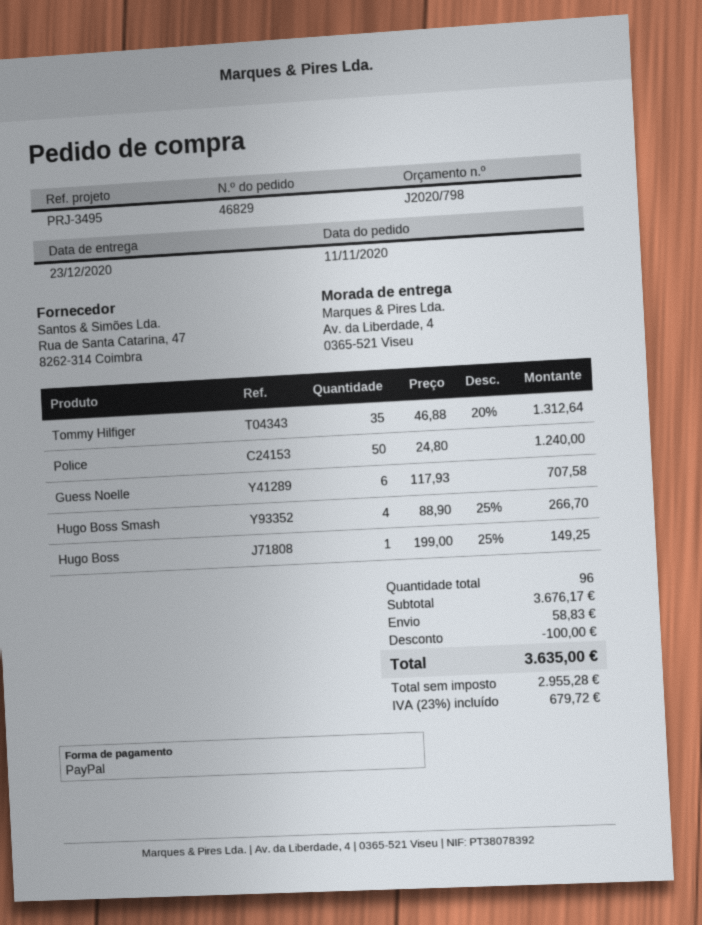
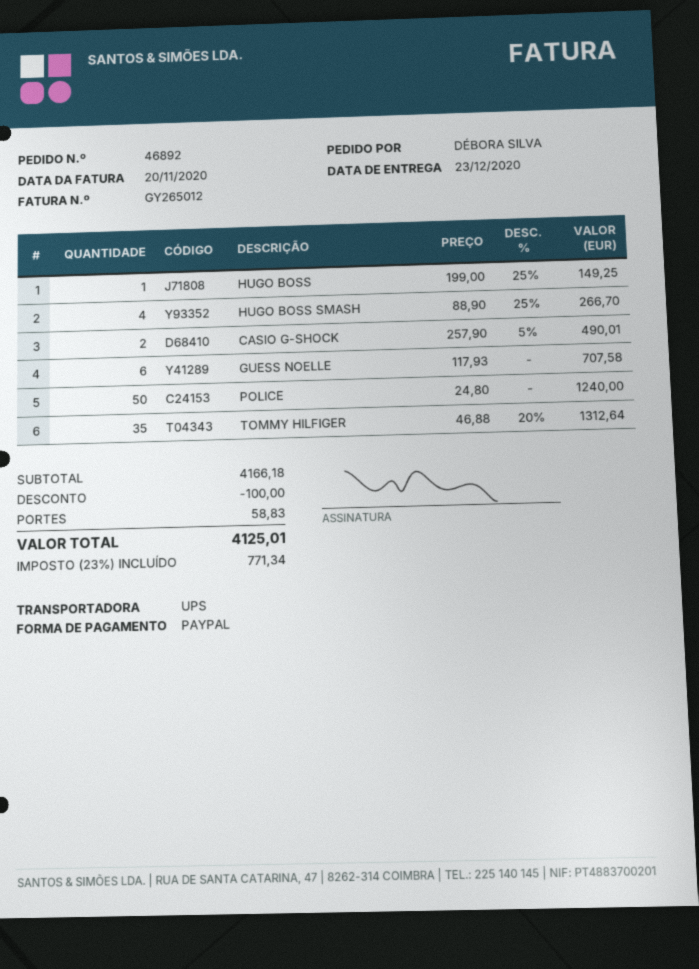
order number: 46829 -> 46892
CASIO G-SHOCK: none -> 2 x 257.90 - 5% = 490.01
subtotal: 3676.17 -> 4166.18
tax: 23% = 679.72 -> 23% = 771.34
total: 3635.00 -> 4125.01

